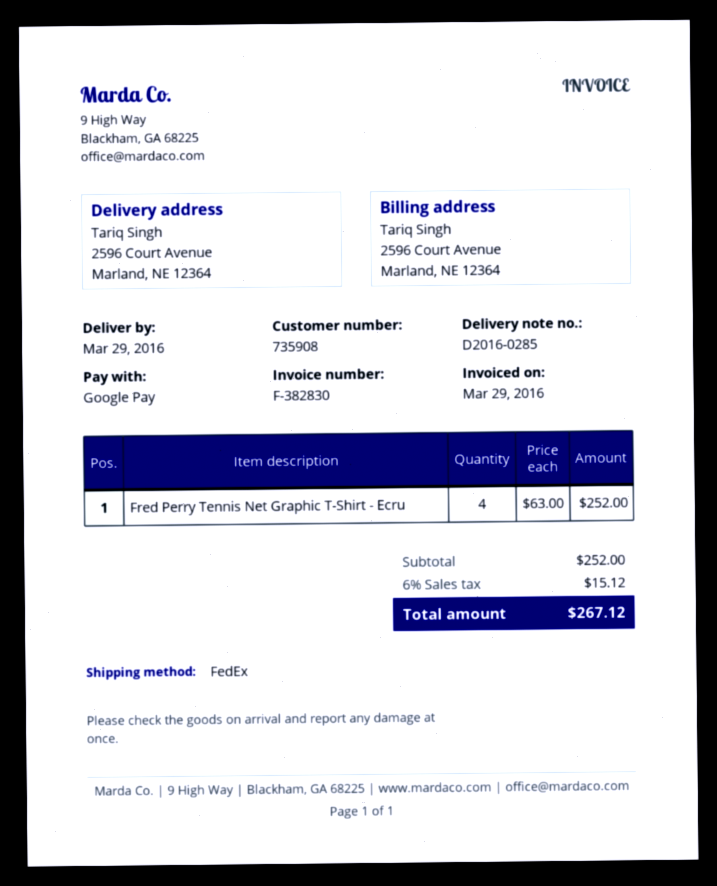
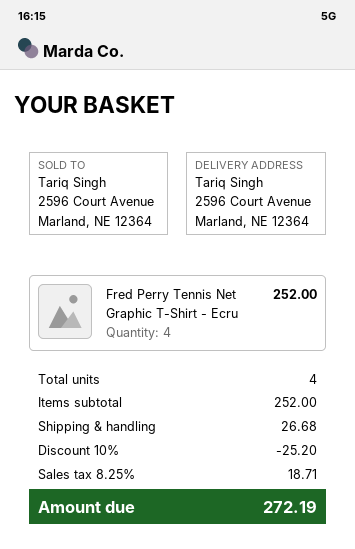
discount: none -> 10% = 25.20
shipping: none -> 26.68
tax: 6% = 15.12 -> 8.25% = 18.71
total: 267.12 -> 272.19

